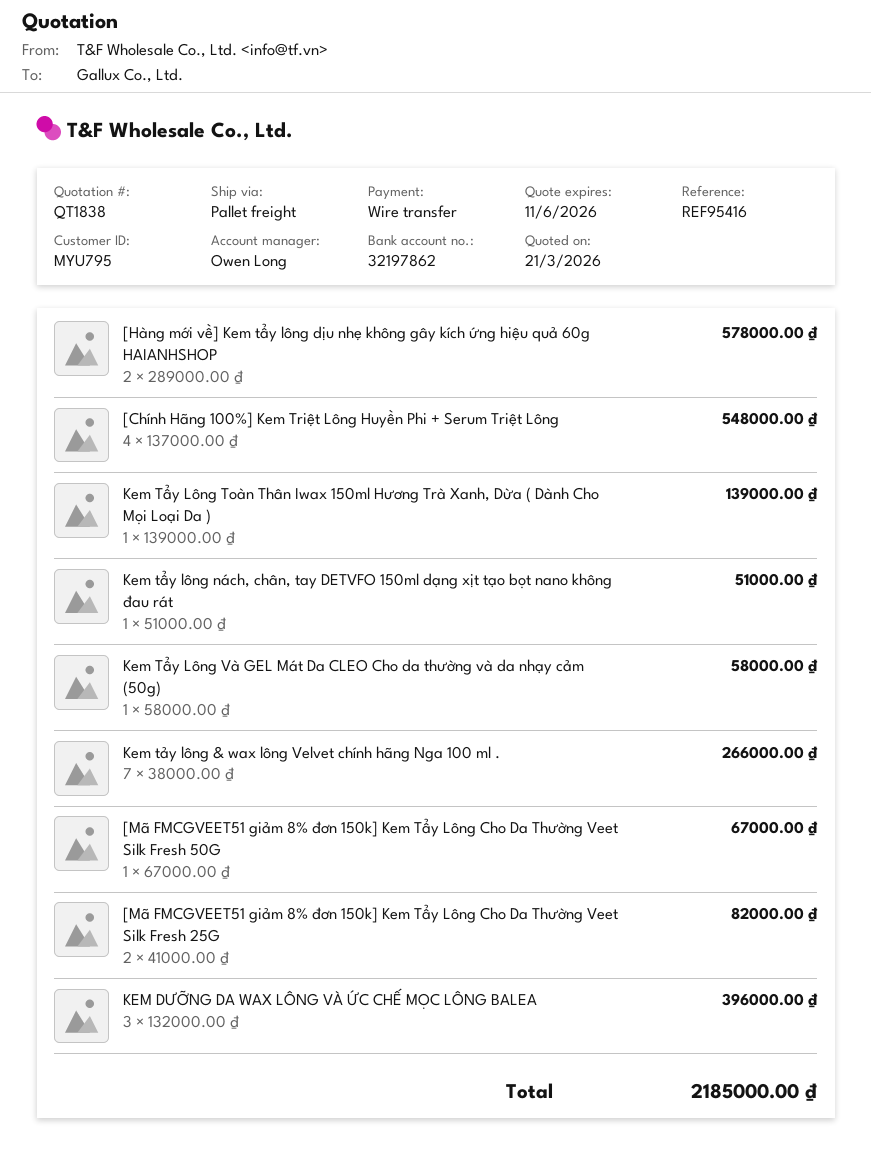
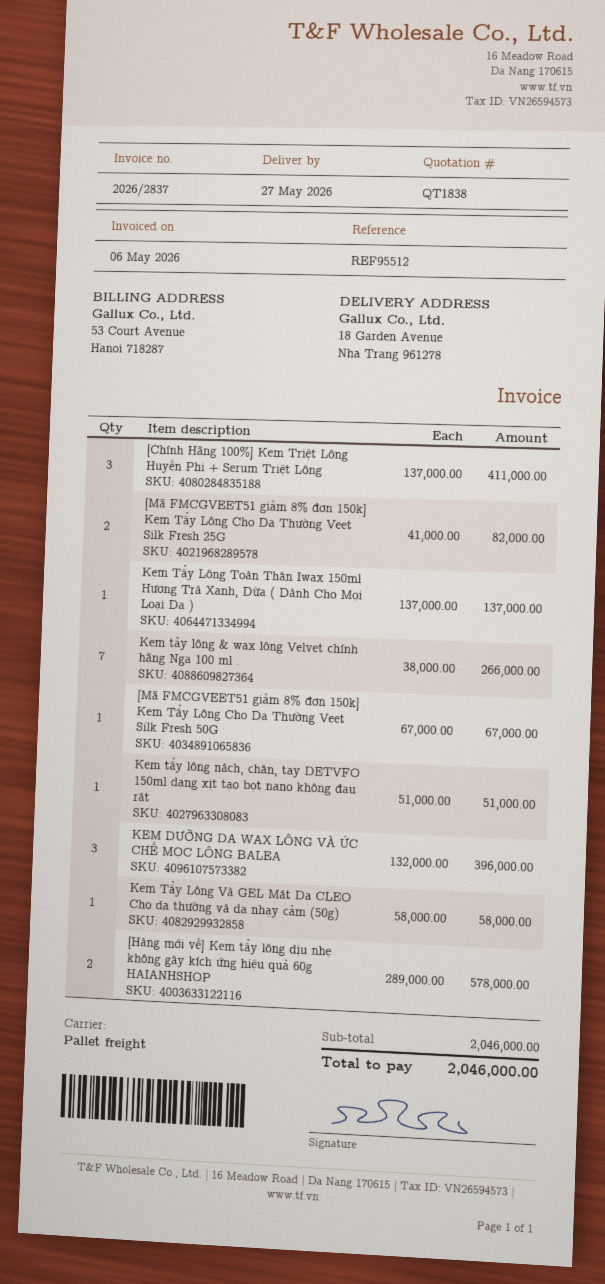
reference: REF95416 -> REF95512
[Chính Hãng 100%] Kem Triệt Lông Huyền Phi + Serum Triệt Lông: 4 x 137000.00 = 548000.00 -> 3 x 137000.00 = 411000.00
Kem Tẩy Lông Toàn Thân Iwax 150ml Hương Trà Xanh, Dừa ( Dành Cho Mọi Loại Da ): 1 x 139000.00 = 139000.00 -> 1 x 137000.00 = 137000.00
total: 2185000.00 -> 2046000.00

